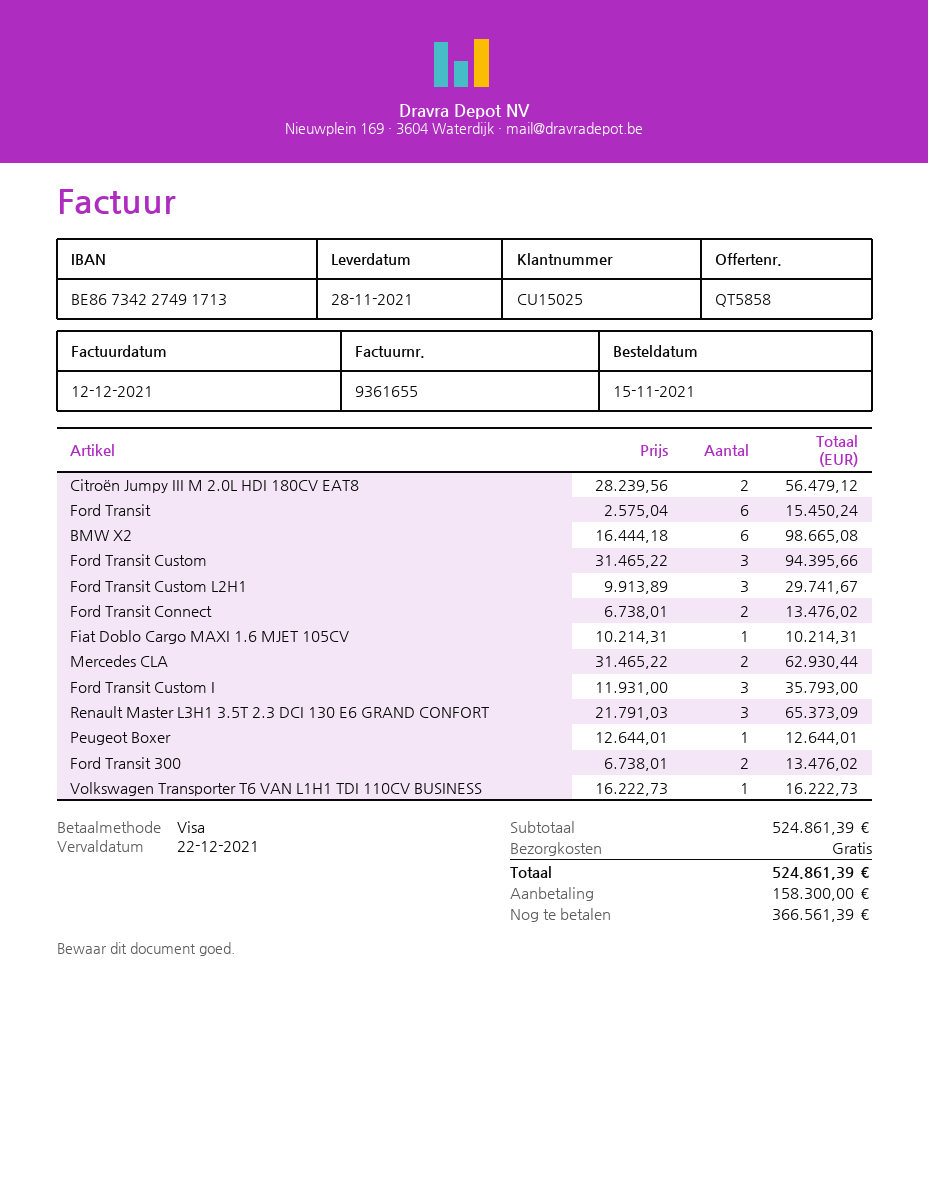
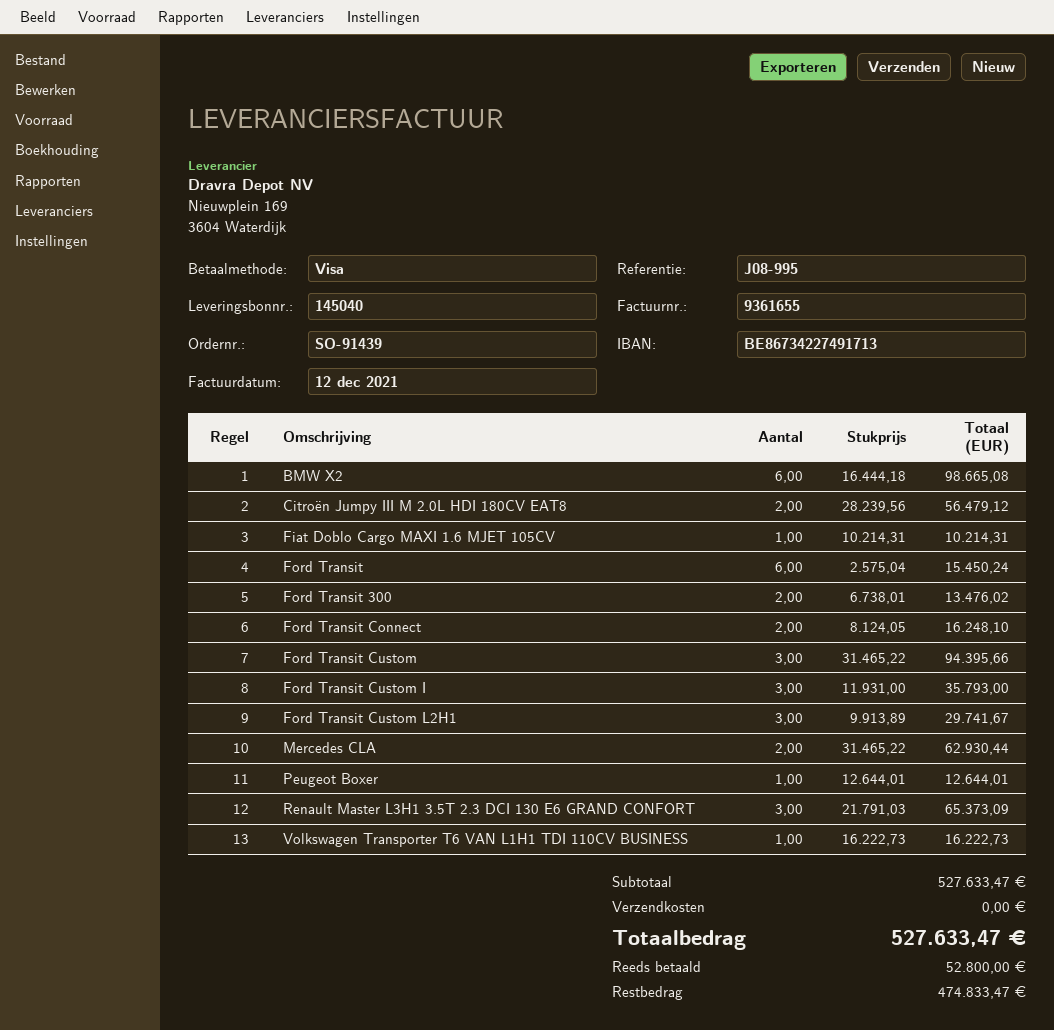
Ford Transit Connect: 2 x 6738.01 = 13476.02 -> 2 x 8124.05 = 16248.10
subtotal: 524861.39 -> 527633.47
total: 524861.39 -> 527633.47
deposit: 158300.00 -> 52800.00
balance: 366561.39 -> 474833.47

